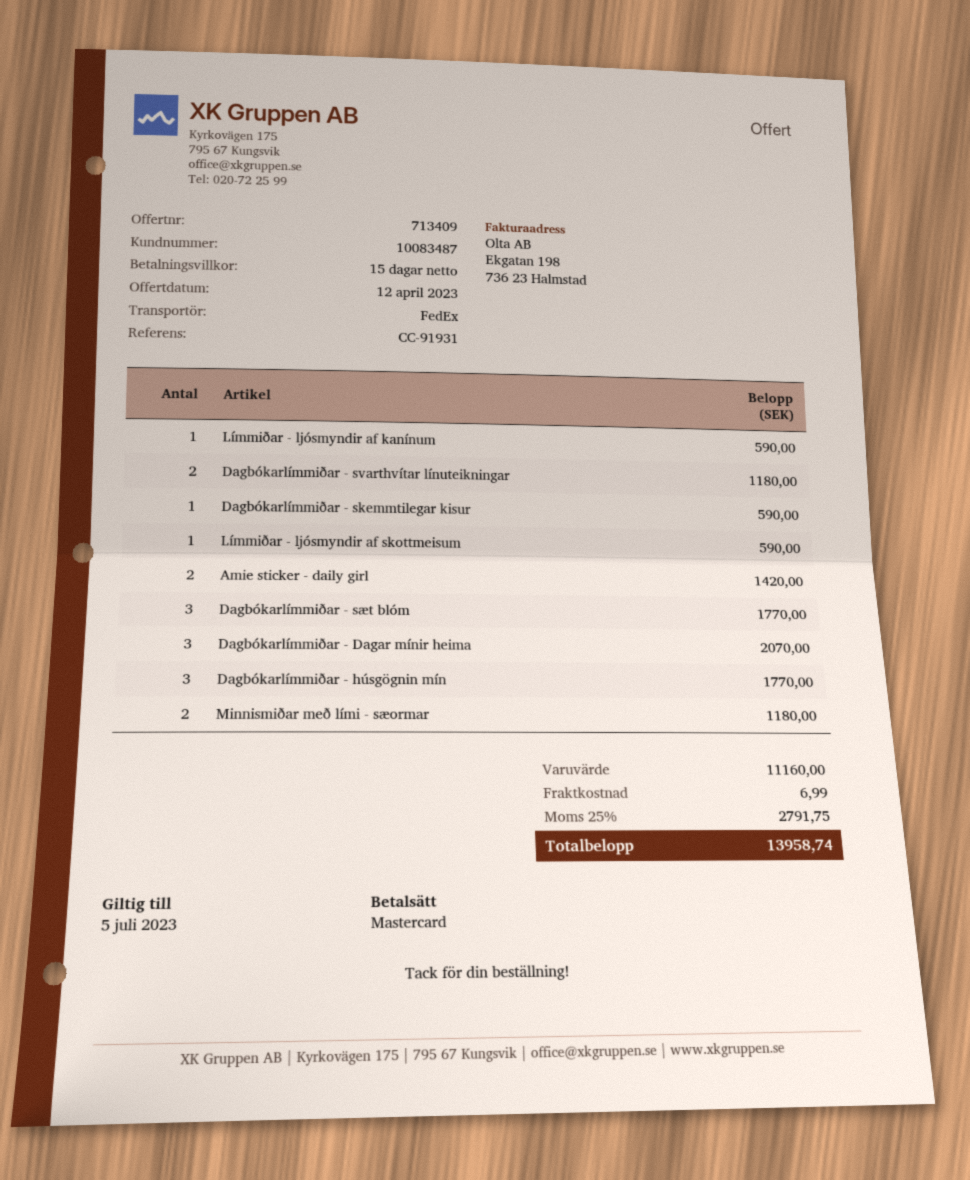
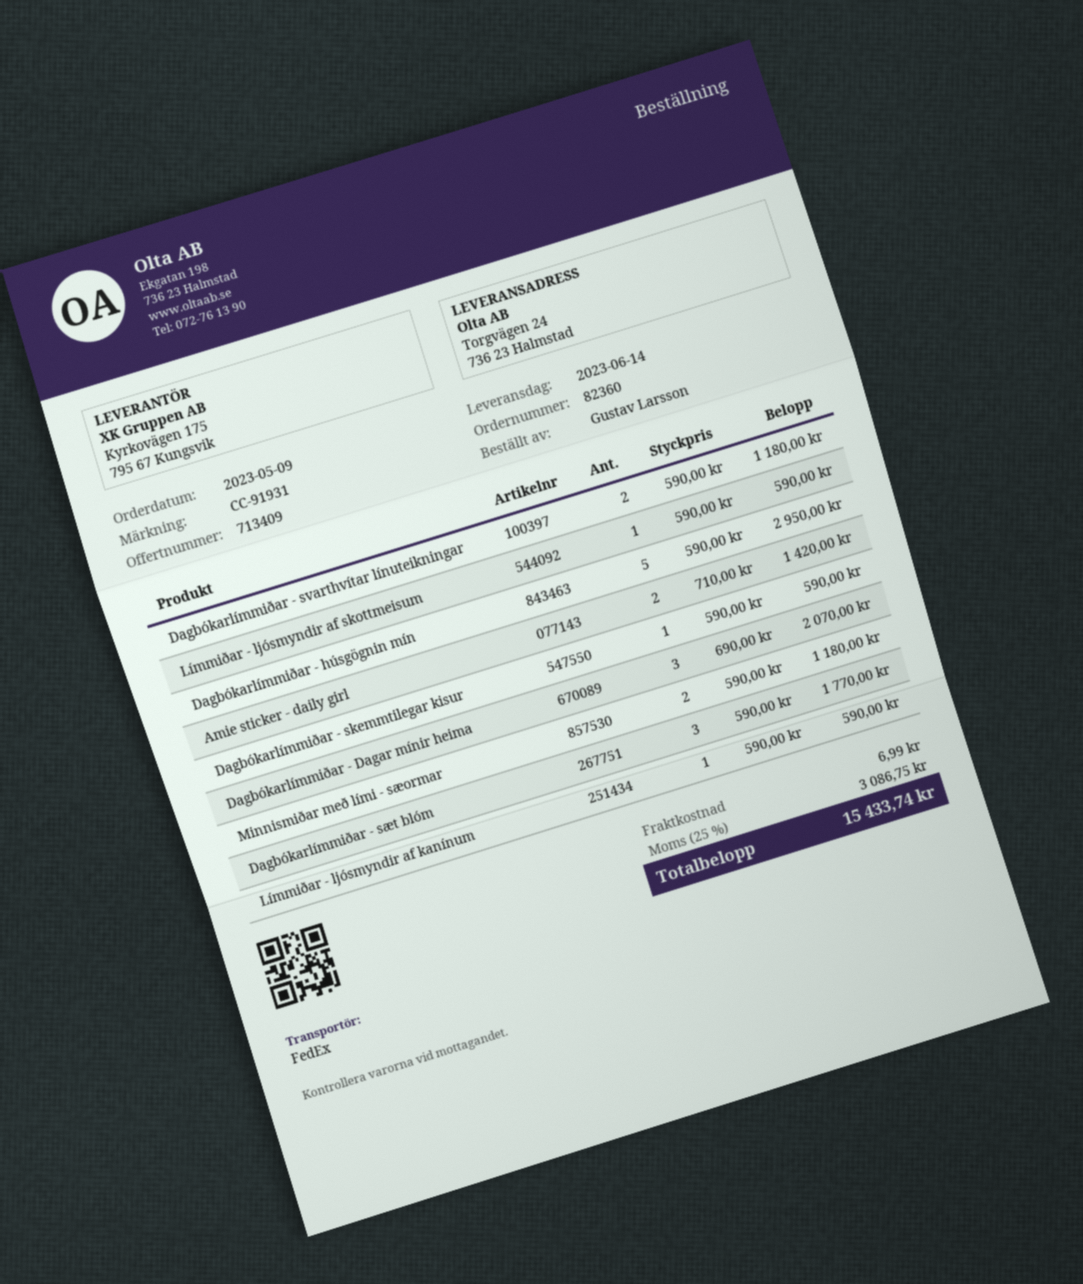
Dagbókarlímmiðar - húsgögnin mín: 3 for 1770.00 -> 5 for 2950.00
tax: 25% = 2791.75 -> 25% = 3086.75
total: 13958.74 -> 15433.74

